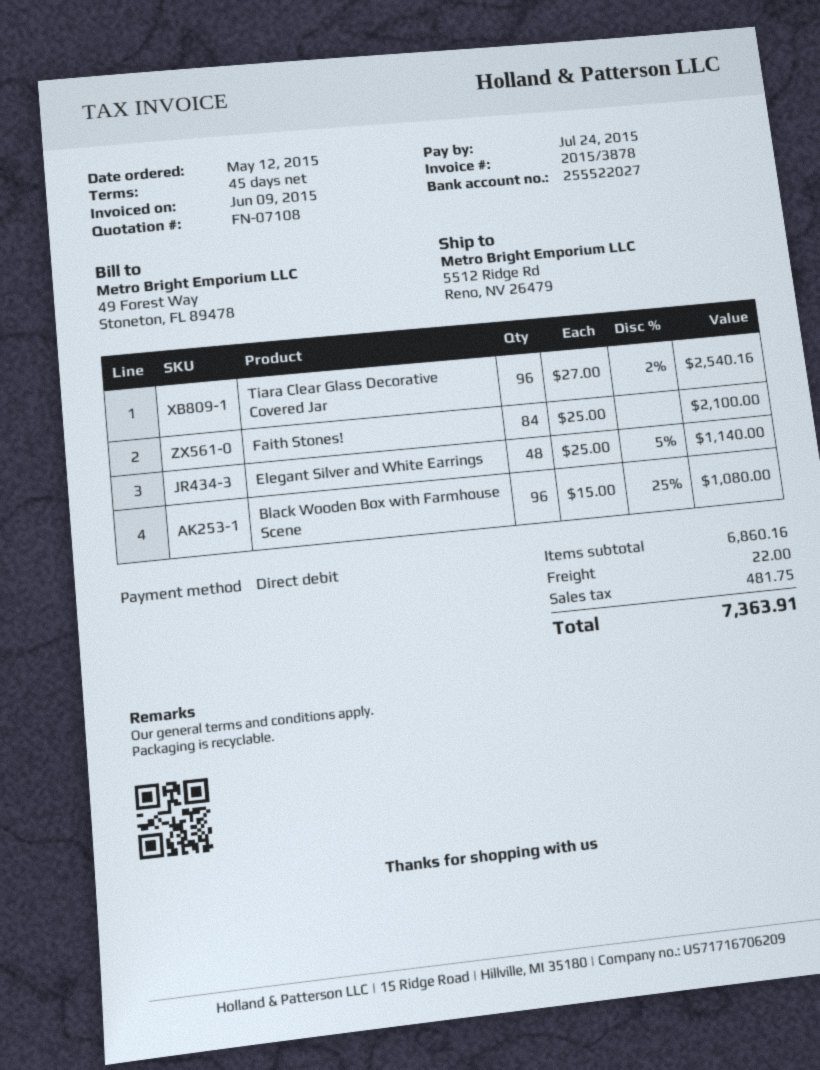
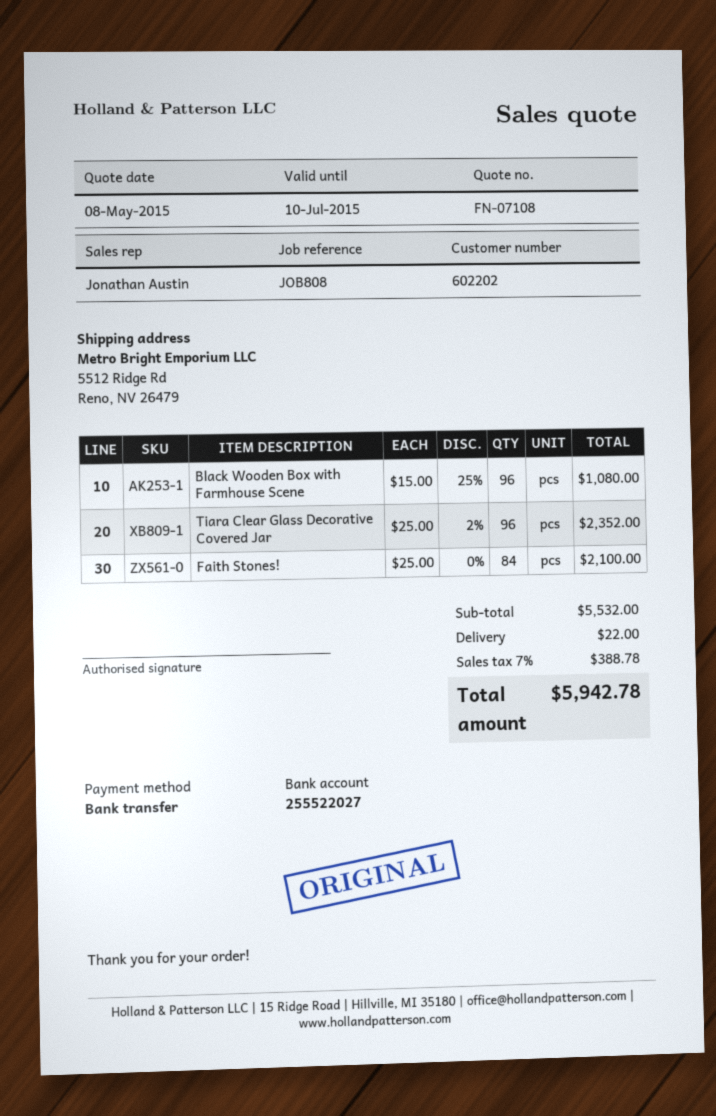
payment method: direct debit -> bank transfer
Tiara Clear Glass Decorative Covered Jar: 96 x 27.00 - 2% = 2540.16 -> 96 x 25.00 - 2% = 2352.00
Elegant Silver and White Earrings: 48 x 25.00 - 5% = 1140.00 -> none
subtotal: 6860.16 -> 5532.00
tax: 481.75 -> 388.78
total: 7363.91 -> 5942.78

